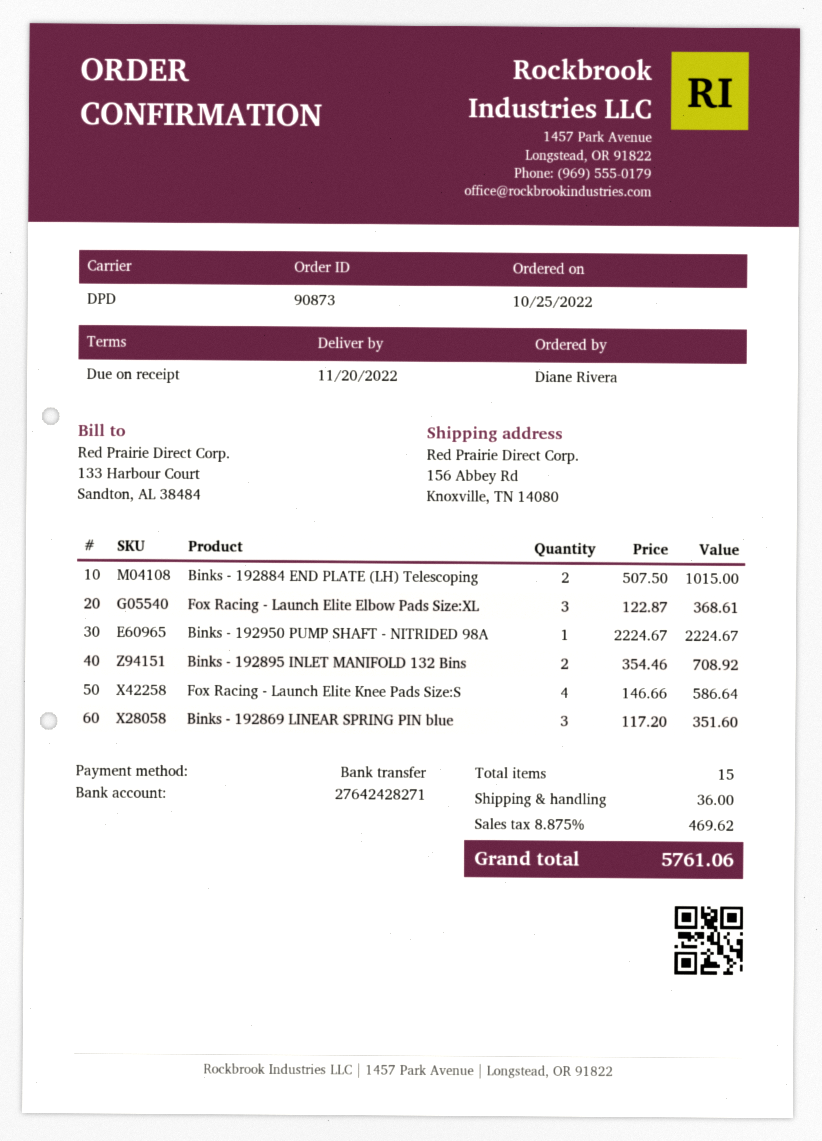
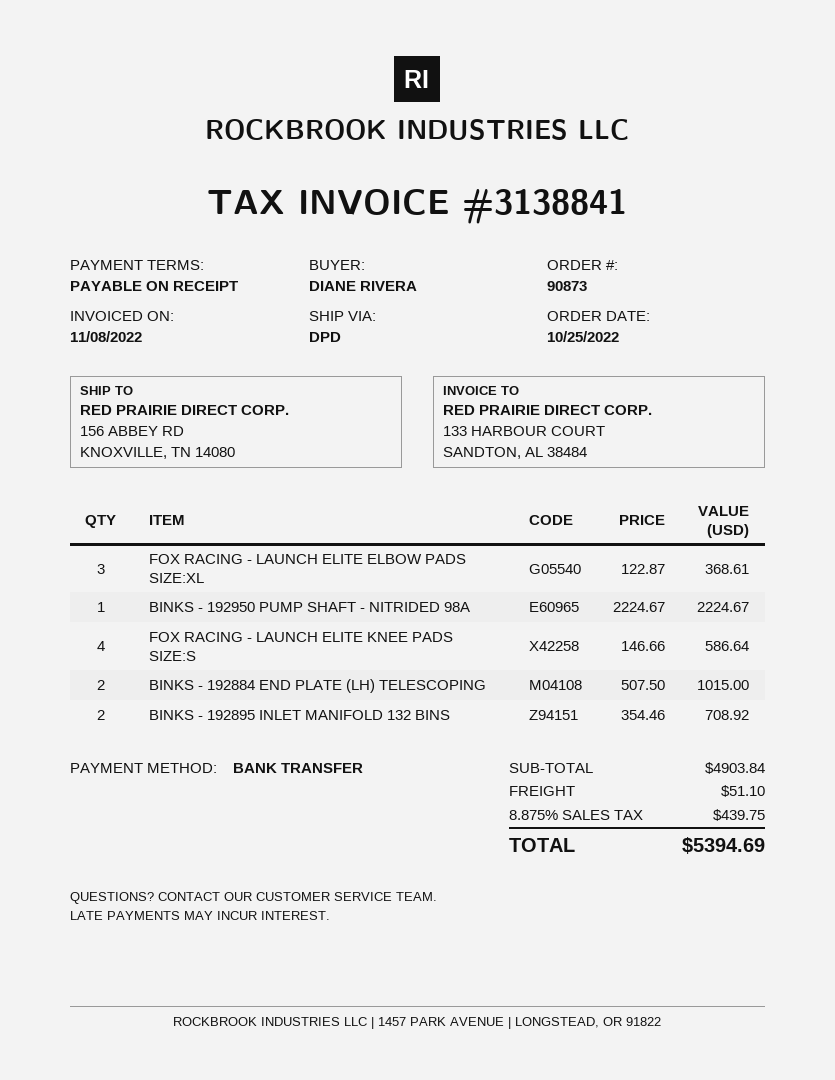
Binks - 192869 LINEAR SPRING PIN blue: 3 x 117.20 = 351.60 -> none
shipping: 36.00 -> 51.10
tax: 8.875% = 469.62 -> 8.875% = 439.75
total: 5761.06 -> 5394.69

